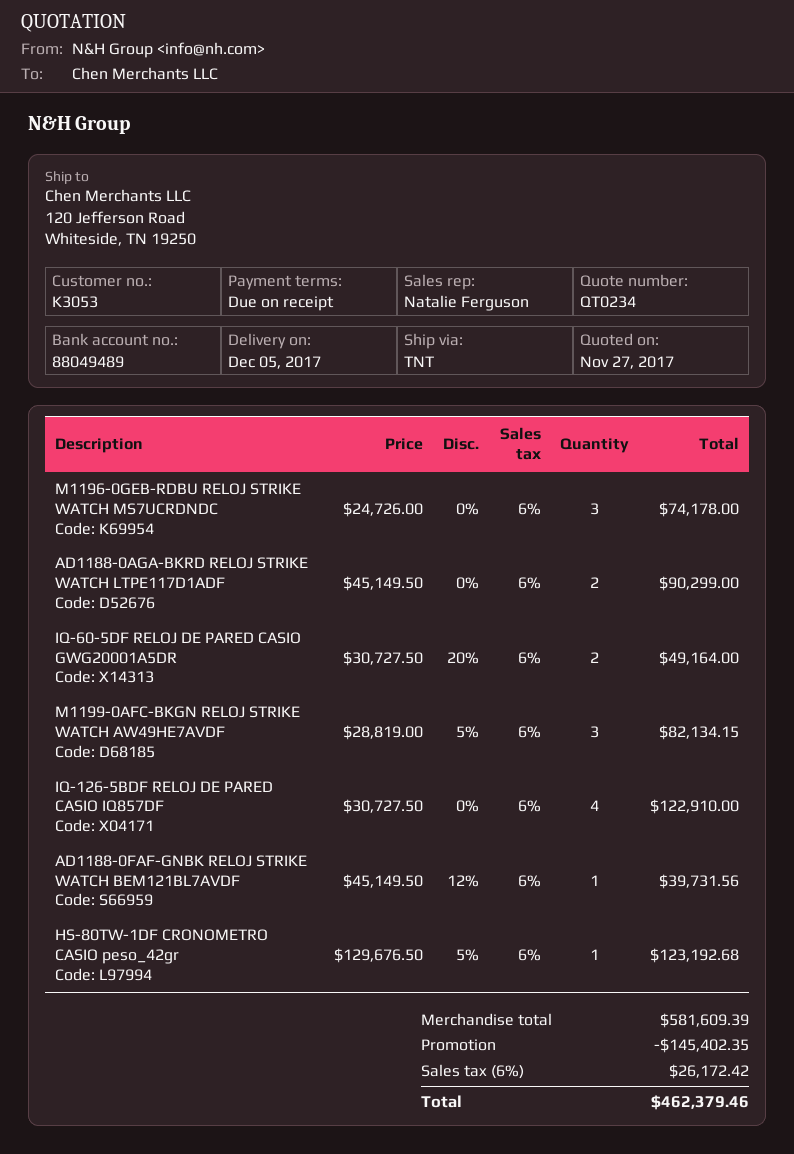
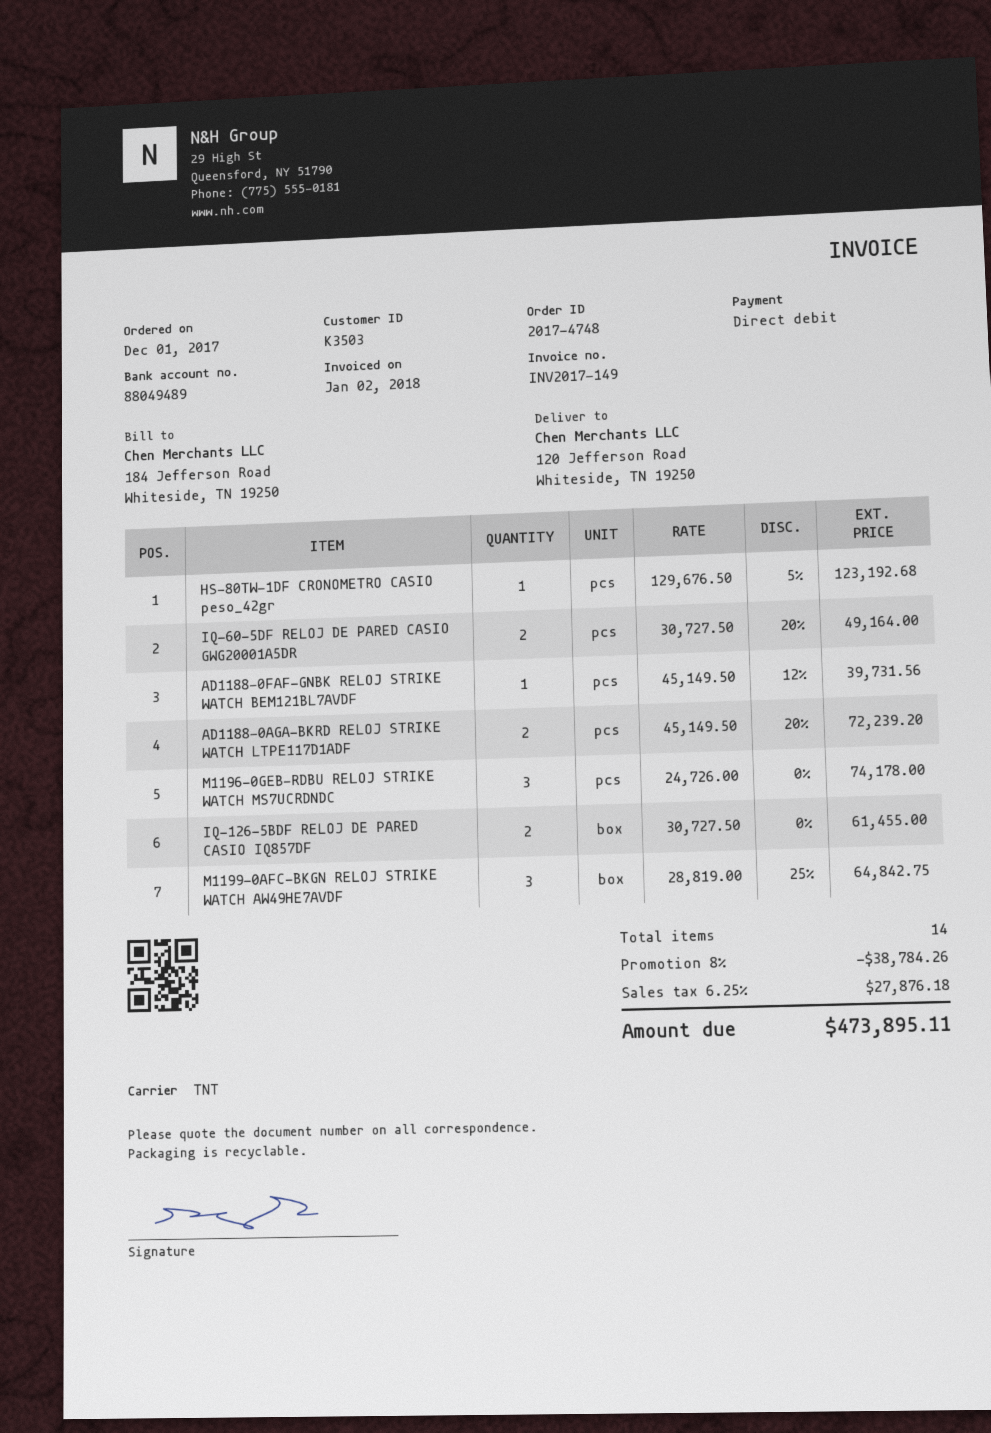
customer number: K3053 -> K3503
AD1188-0AGA-BKRD RELOJ STRIKE WATCH LTPE117D1ADF: 2 x 45149.50 = 90299.00 -> 2 x 45149.50 - 20% = 72239.20
M1199-0AFC-BKGN RELOJ STRIKE WATCH AW49HE7AVDF: 3 x 28819.00 - 5% = 82134.15 -> 3 x 28819.00 - 25% = 64842.75
IQ-126-5BDF RELOJ DE PARED CASIO IQ857DF: 4 x 30727.50 = 122910.00 -> 2 x 30727.50 = 61455.00
discount: 145402.35 -> 38784.26
tax: 6% = 26172.42 -> 6.25% = 27876.18
total: 462379.46 -> 473895.11

